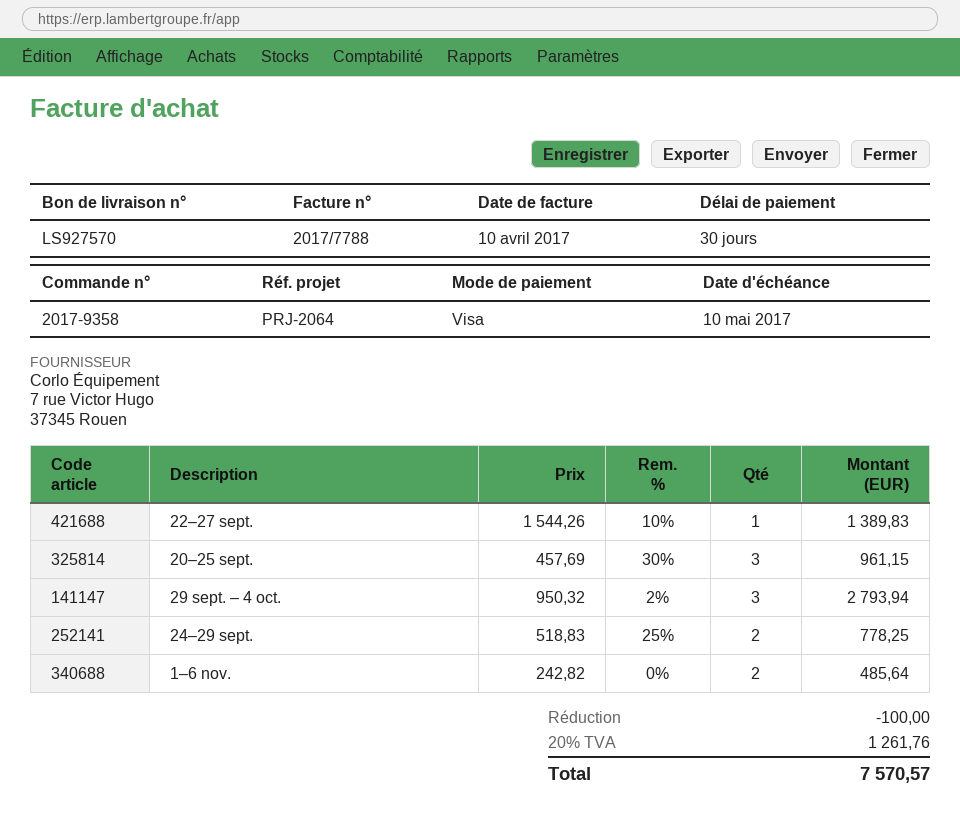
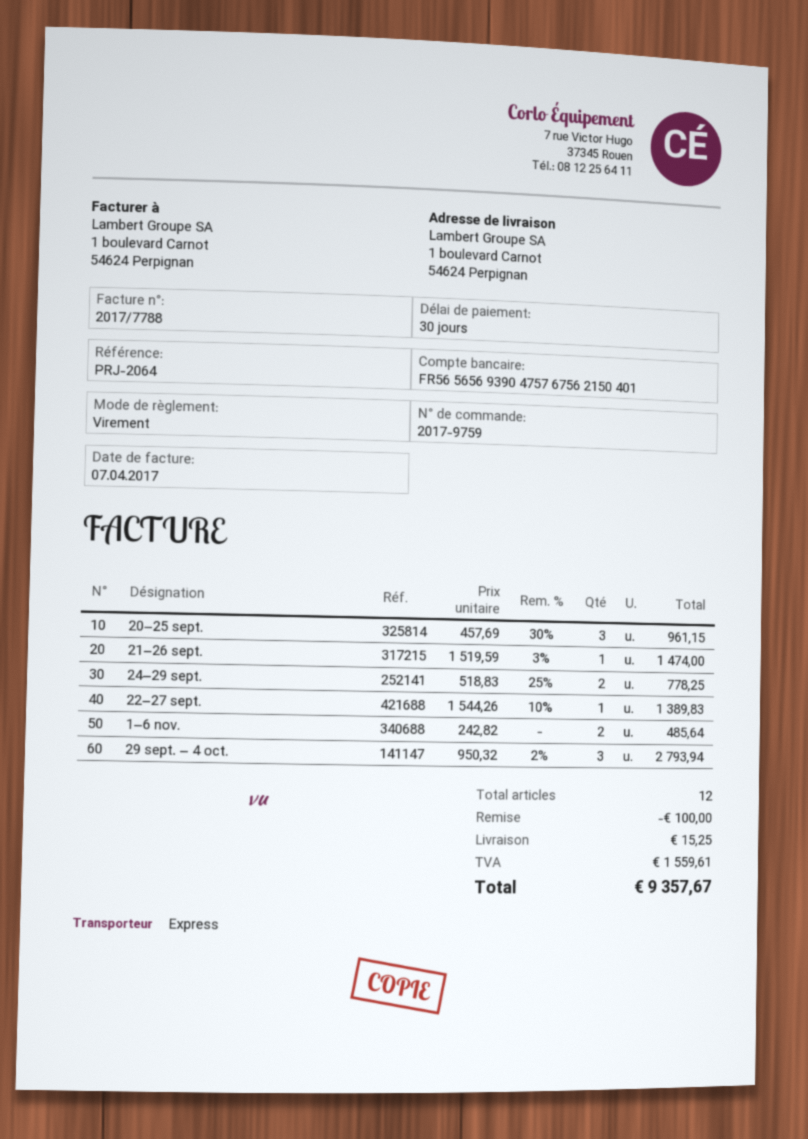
order number: 2017-9358 -> 2017-9759
invoice date: 2017-04-10 -> 2017-04-07
payment method: Visa -> bank transfer
21–26 sept.: none -> 1 x 1519.59 - 3% = 1474.00
shipping: none -> 15.25
tax: 1261.76 -> 1559.61
total: 7570.57 -> 9357.67

